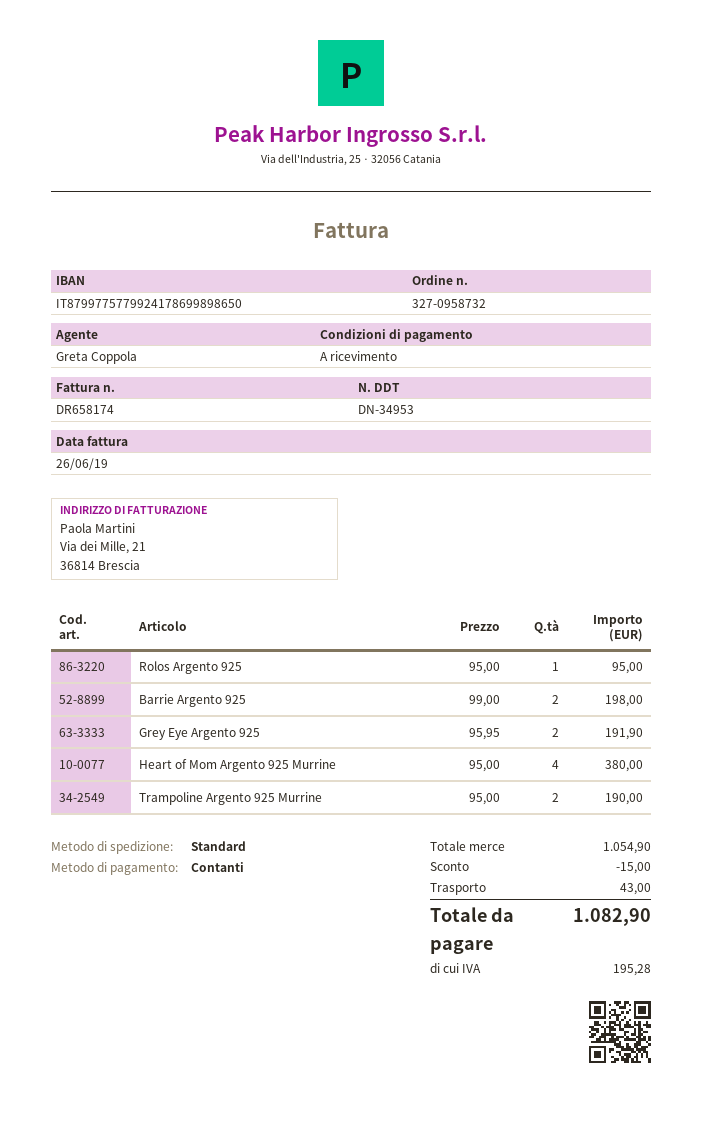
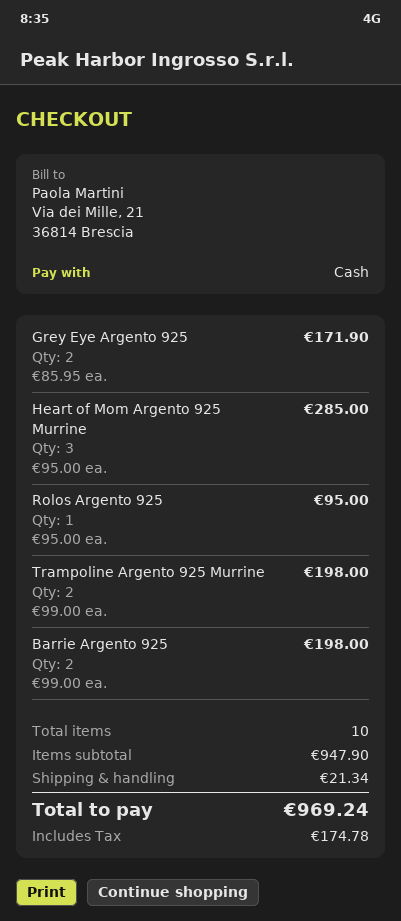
Grey Eye Argento 925: 2 x 95.95 = 191.90 -> 2 x 85.95 = 171.90
Heart of Mom Argento 925 Murrine: 4 x 95.00 = 380.00 -> 3 x 95.00 = 285.00
Trampoline Argento 925 Murrine: 2 x 95.00 = 190.00 -> 2 x 99.00 = 198.00
subtotal: 1054.90 -> 947.90
discount: 15.00 -> none
shipping: 43.00 -> 21.34
tax: 195.28 -> 174.78
total: 1082.90 -> 969.24

